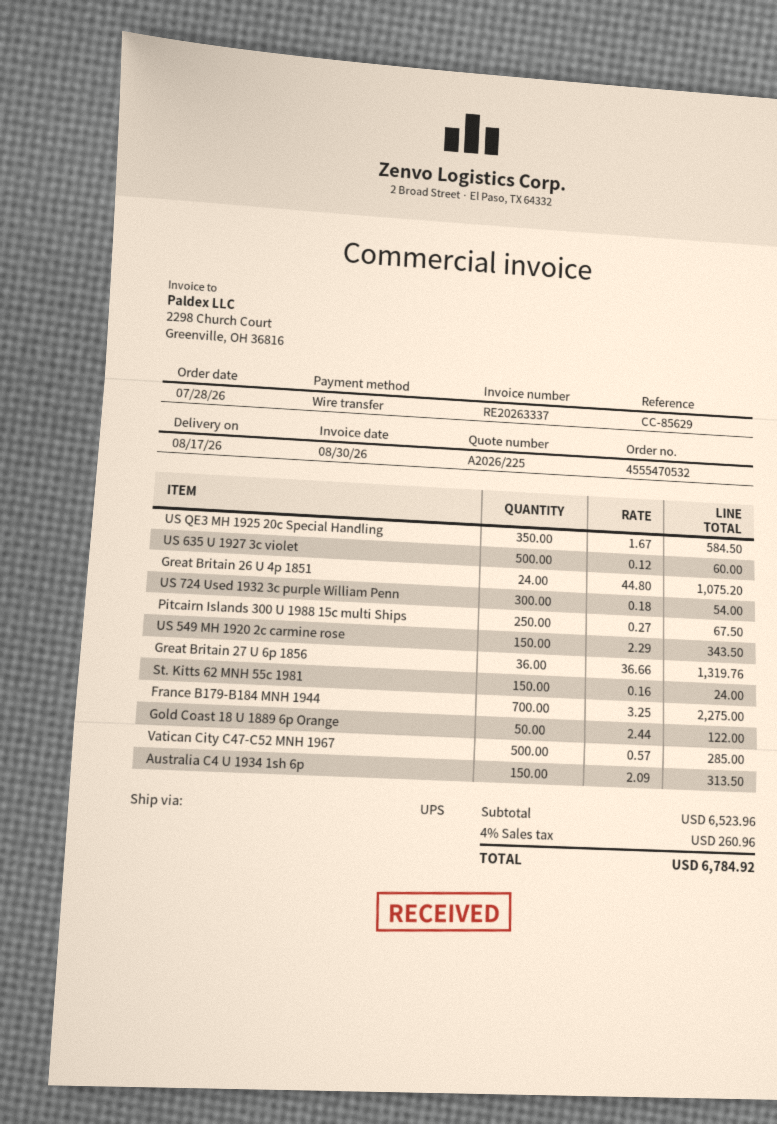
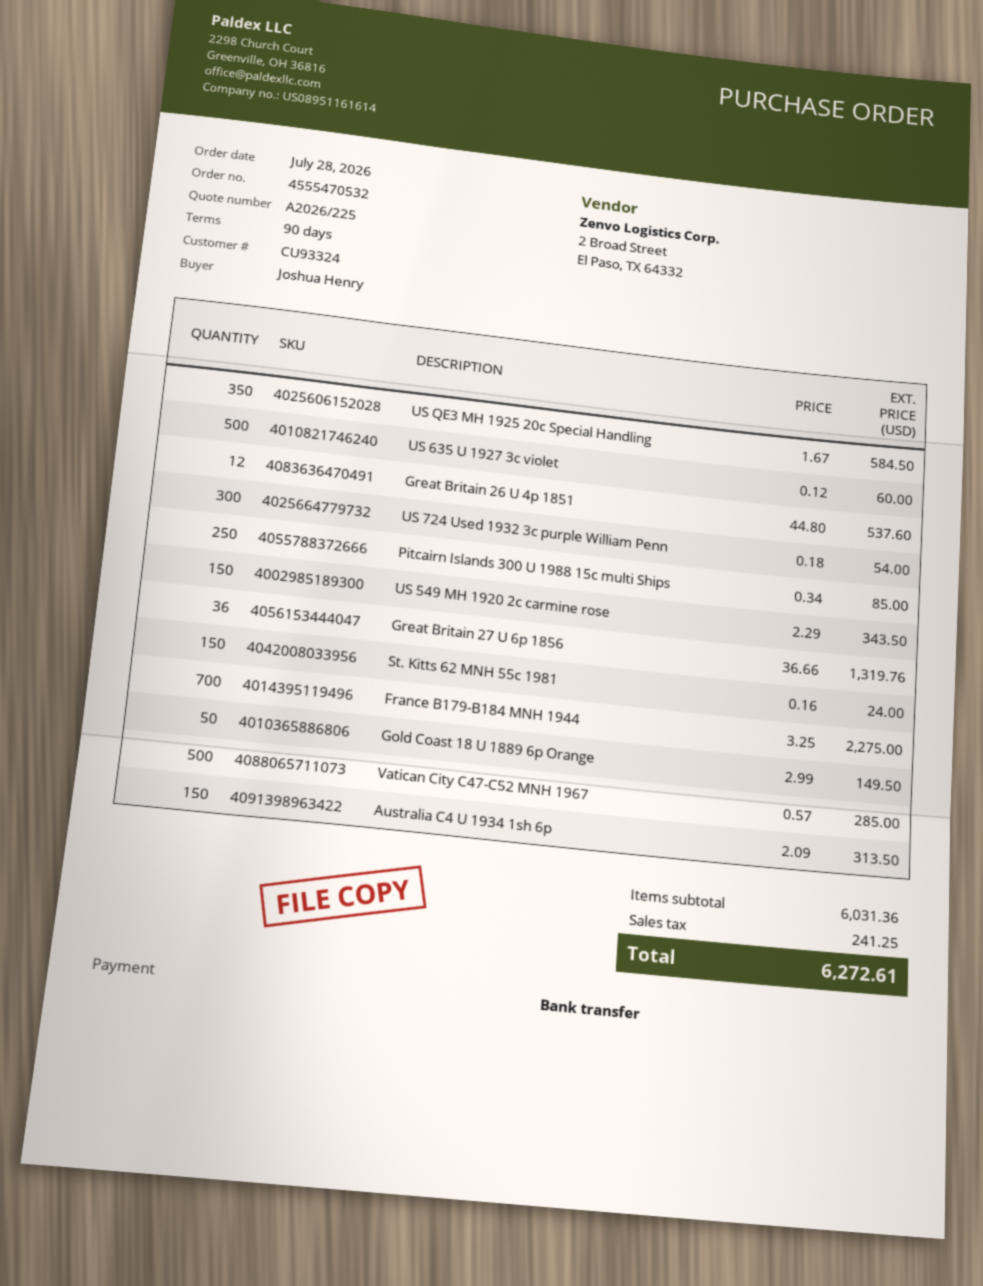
Great Britain 26 U 4p 1851: 24 x 44.80 = 1075.20 -> 12 x 44.80 = 537.60
Pitcairn Islands 300 U 1988 15c multi Ships: 250 x 0.27 = 67.50 -> 250 x 0.34 = 85.00
Gold Coast 18 U 1889 6p Orange: 50 x 2.44 = 122.00 -> 50 x 2.99 = 149.50
subtotal: 6523.96 -> 6031.36
tax: 260.96 -> 241.25
total: 6784.92 -> 6272.61

